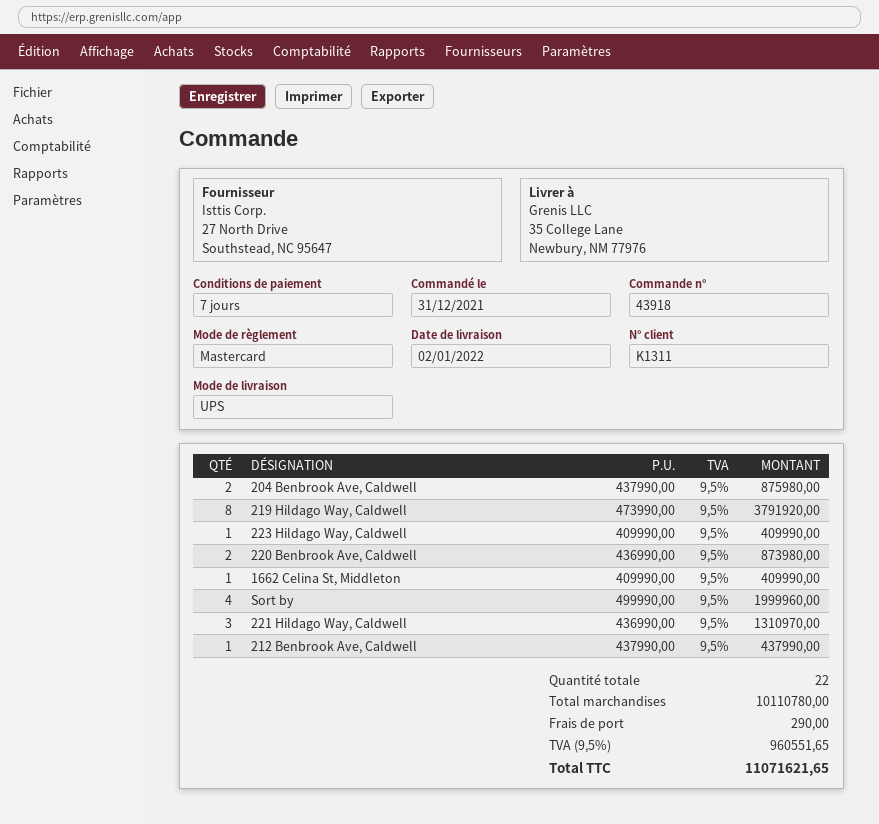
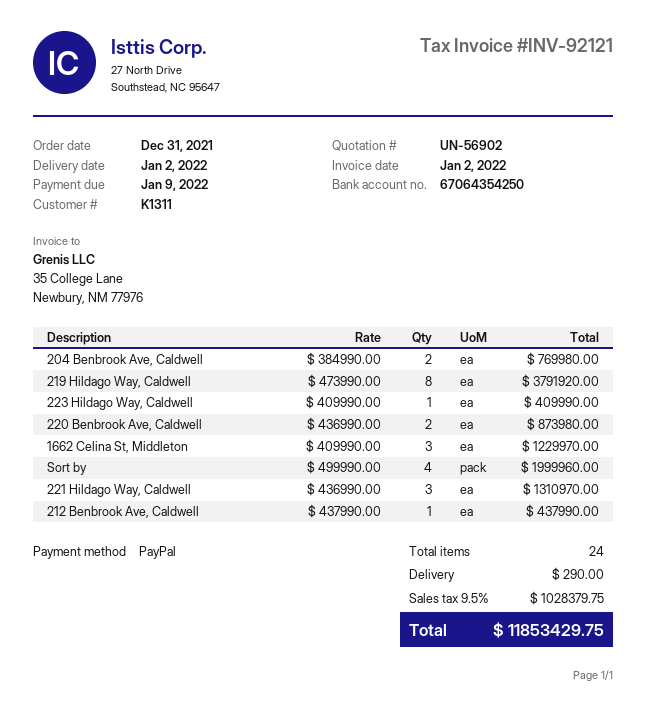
payment method: Mastercard -> PayPal
204 Benbrook Ave, Caldwell: 2 x 437990.00 = 875980.00 -> 2 x 384990.00 = 769980.00
1662 Celina St, Middleton: 1 x 409990.00 = 409990.00 -> 3 x 409990.00 = 1229970.00
total quantity: 22 -> 24
tax: 9.5% = 960551.65 -> 9.5% = 1028379.75
total: 11071621.65 -> 11853429.75

